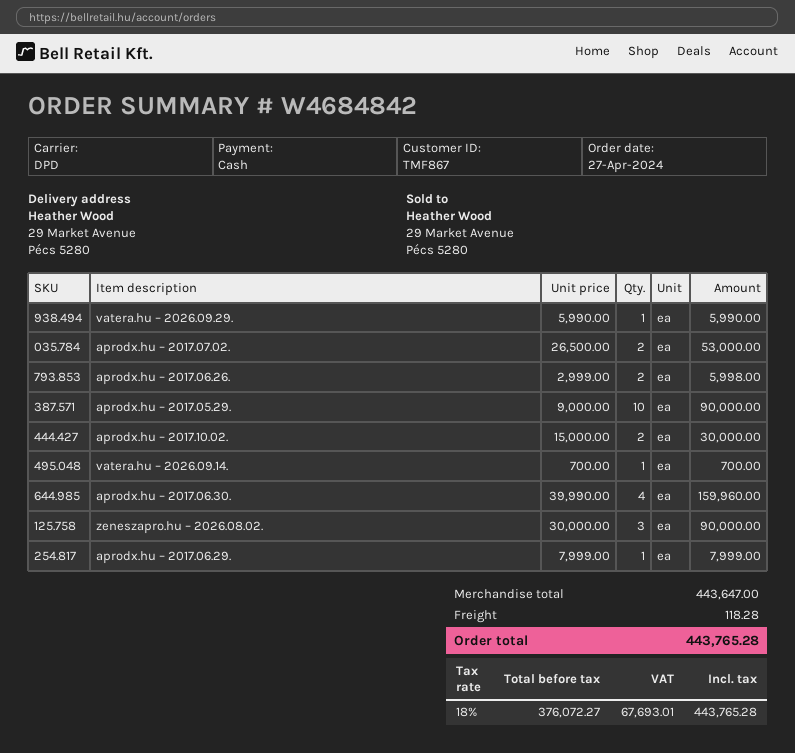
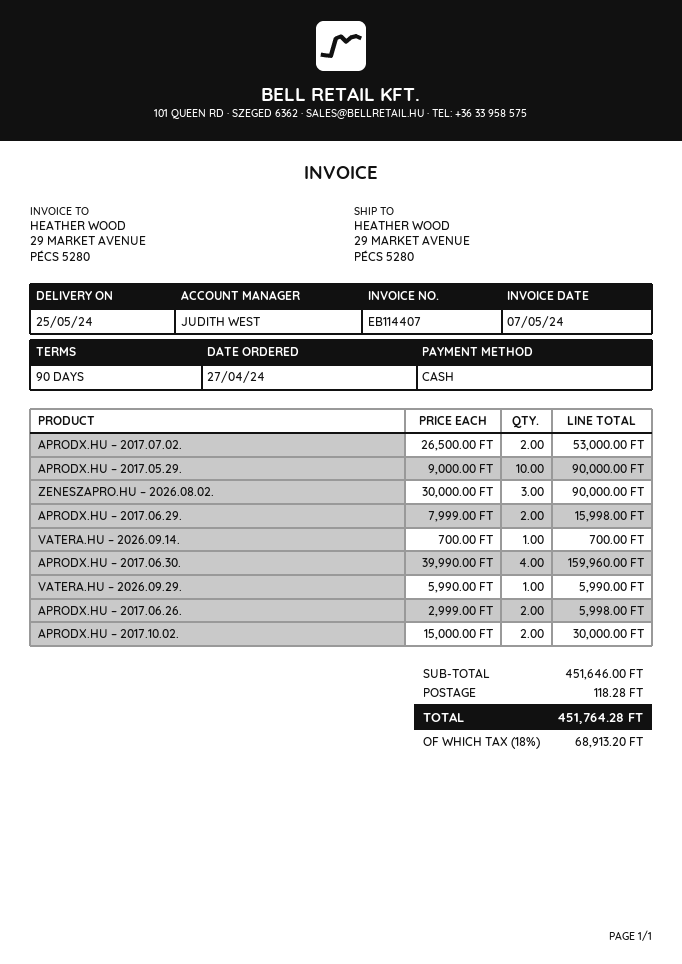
aprodx.hu – 2017.06.29.: 1 x 7999.00 = 7999.00 -> 2 x 7999.00 = 15998.00
subtotal: 443647.00 -> 451646.00
tax: 18% = 67693.01 -> 18% = 68913.20
total: 443765.28 -> 451764.28

